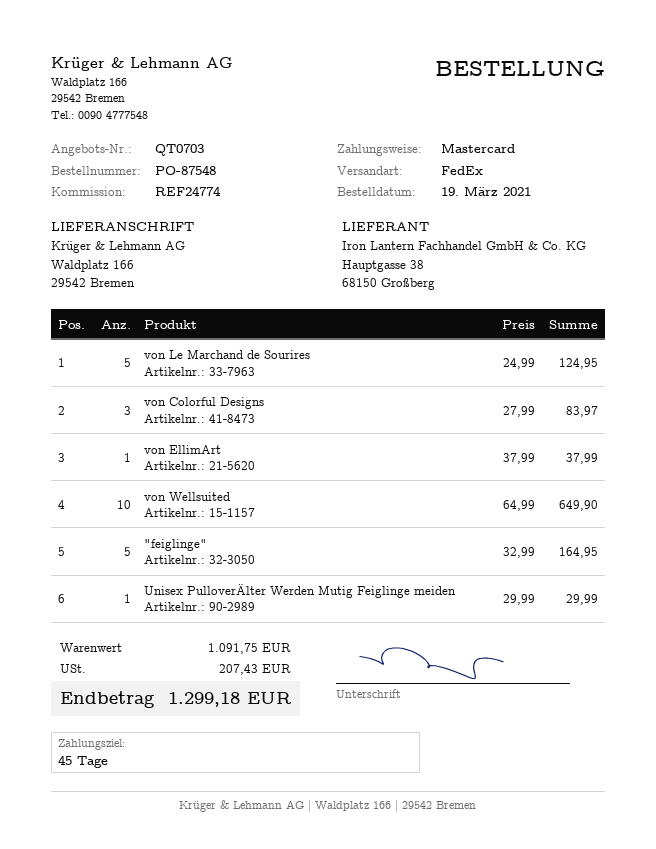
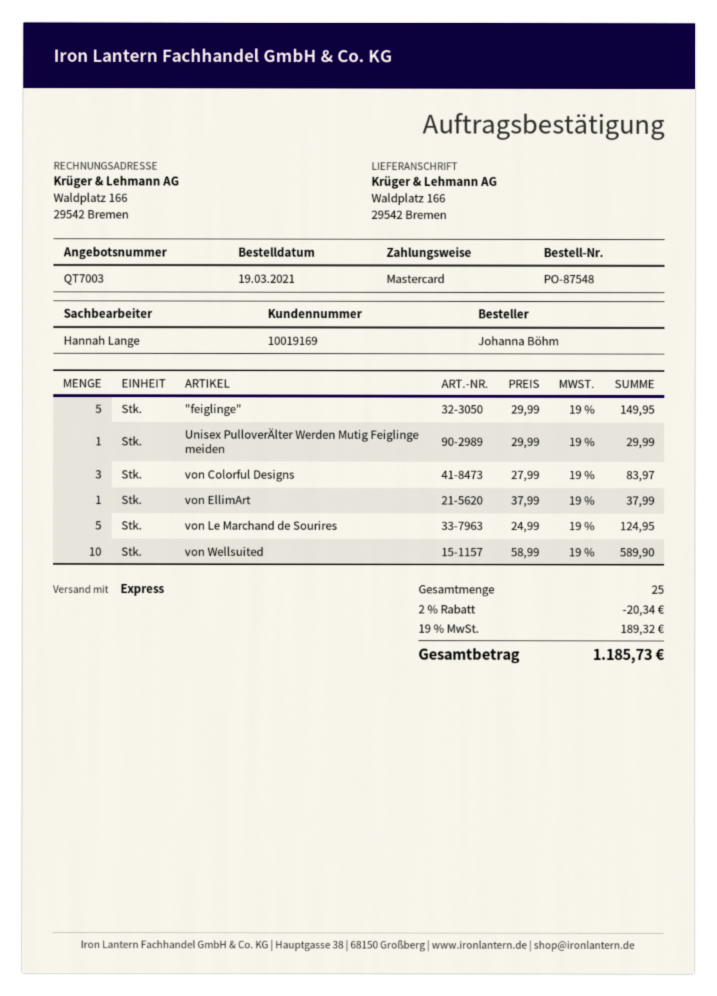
quote number: QT0703 -> QT7003
shipping method: FedEx -> express
von Wellsuited: 10 x 64.99 = 649.90 -> 10 x 58.99 = 589.90
"feiglinge": 5 x 32.99 = 164.95 -> 5 x 29.99 = 149.95
discount: none -> 2% = 20.34
tax: 207.43 -> 189.32
total: 1299.18 -> 1185.73

